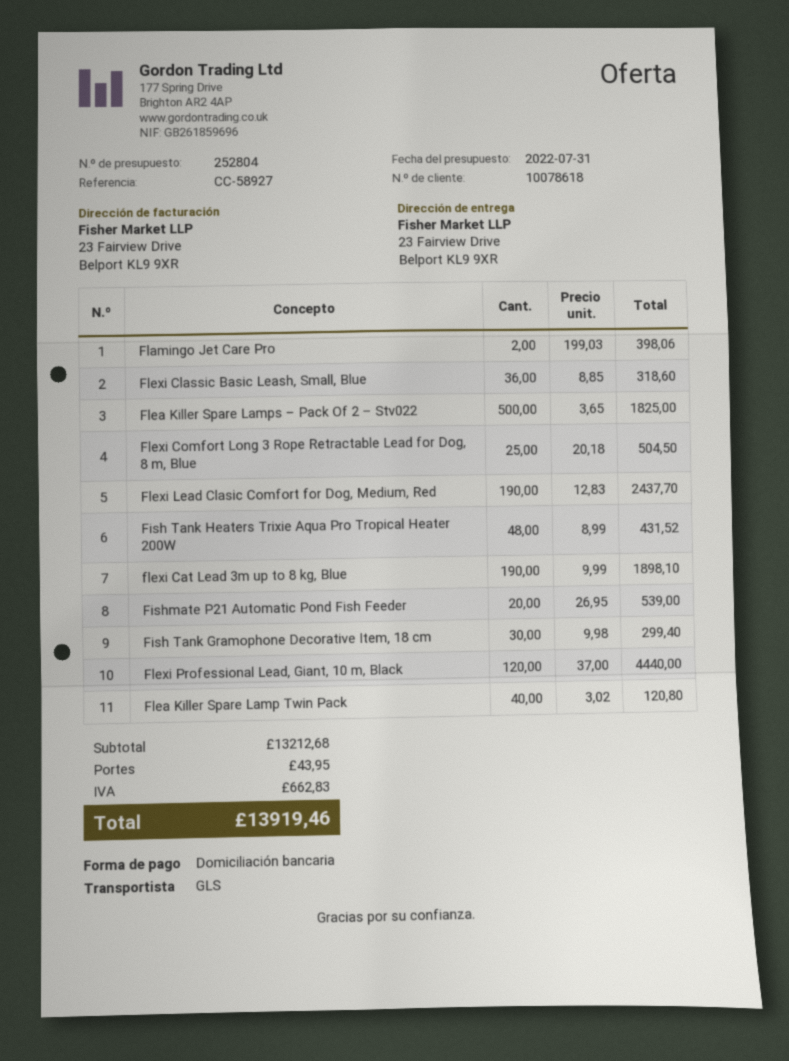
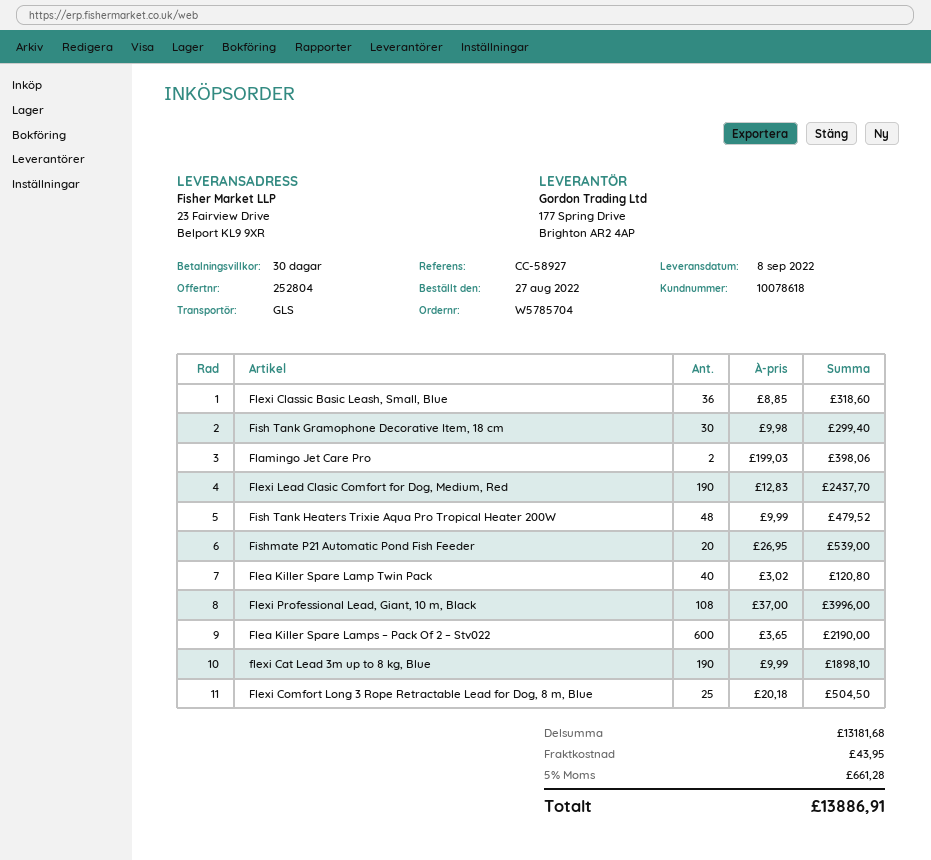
Flea Killer Spare Lamps – Pack Of 2 – Stv022: 500 x 3.65 = 1825.00 -> 600 x 3.65 = 2190.00
Fish Tank Heaters Trixie Aqua Pro Tropical Heater 200W: 48 x 8.99 = 431.52 -> 48 x 9.99 = 479.52
Flexi Professional Lead, Giant, 10 m, Black: 120 x 37.00 = 4440.00 -> 108 x 37.00 = 3996.00
subtotal: 13212.68 -> 13181.68
tax: 662.83 -> 661.28
total: 13919.46 -> 13886.91

